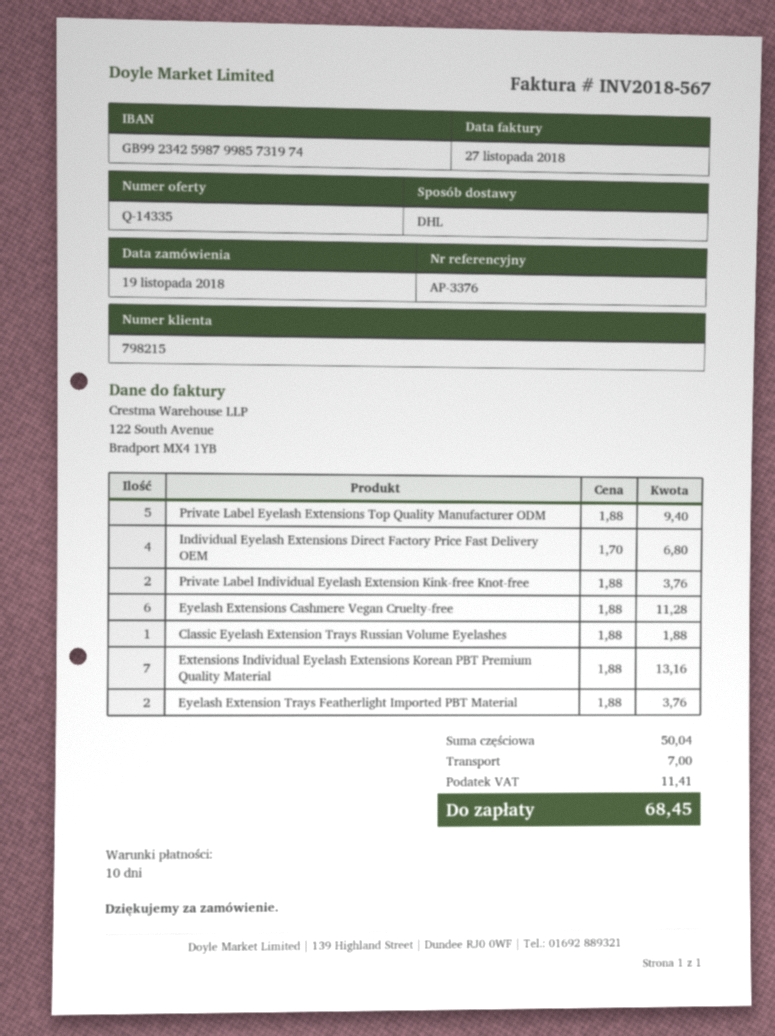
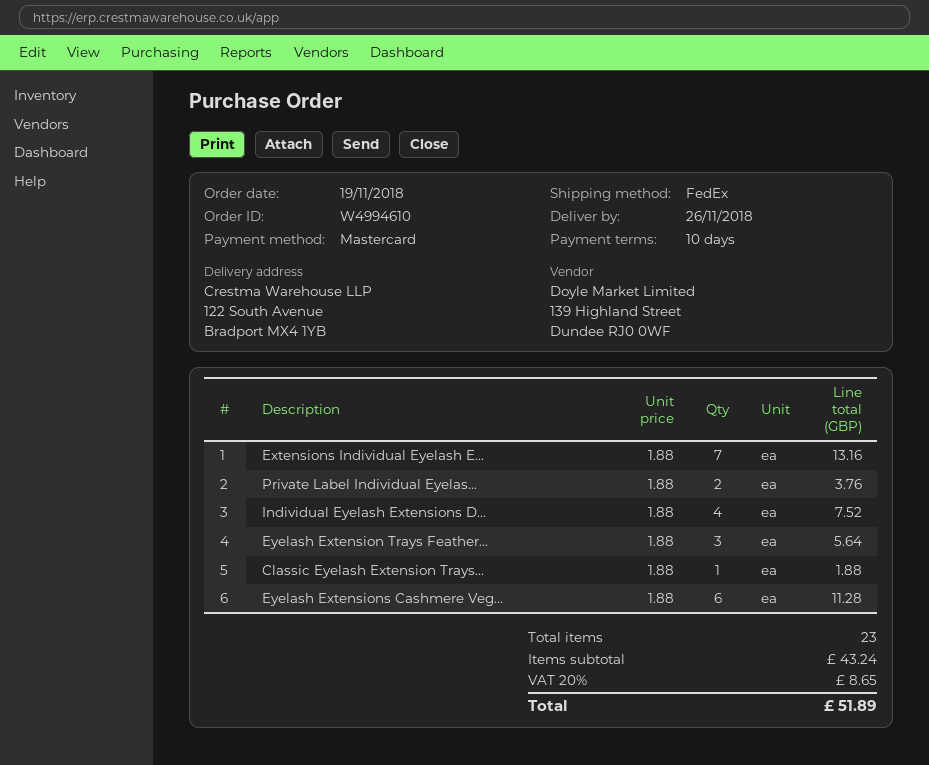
shipping method: DHL -> FedEx
Private Label Eyelash Extensions Top Quality Manufacturer ODM: 5 x 1.88 = 9.40 -> none
Individual Eyelash Extensions Direct Factory Price Fast Delivery OEM: 4 x 1.70 = 6.80 -> 4 x 1.88 = 7.52
Eyelash Extension Trays Featherlight Imported PBT Material: 2 x 1.88 = 3.76 -> 3 x 1.88 = 5.64
subtotal: 50.04 -> 43.24
shipping: 7.00 -> none
tax: 11.41 -> 8.65
total: 68.45 -> 51.89

